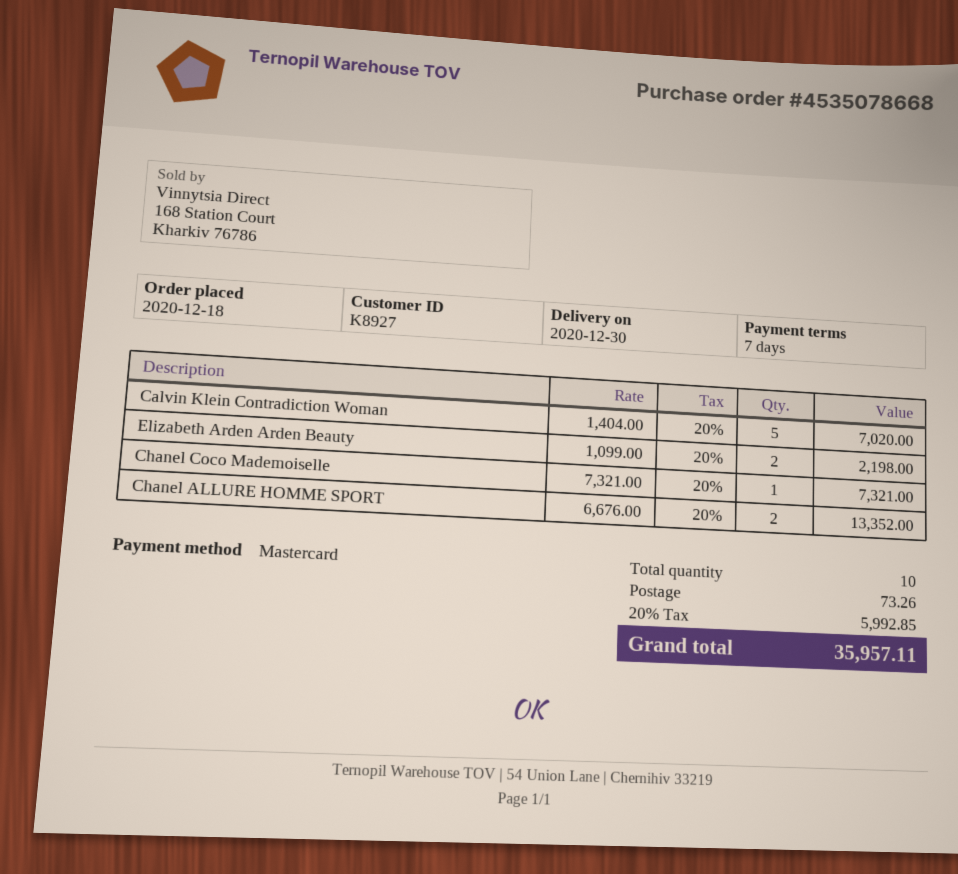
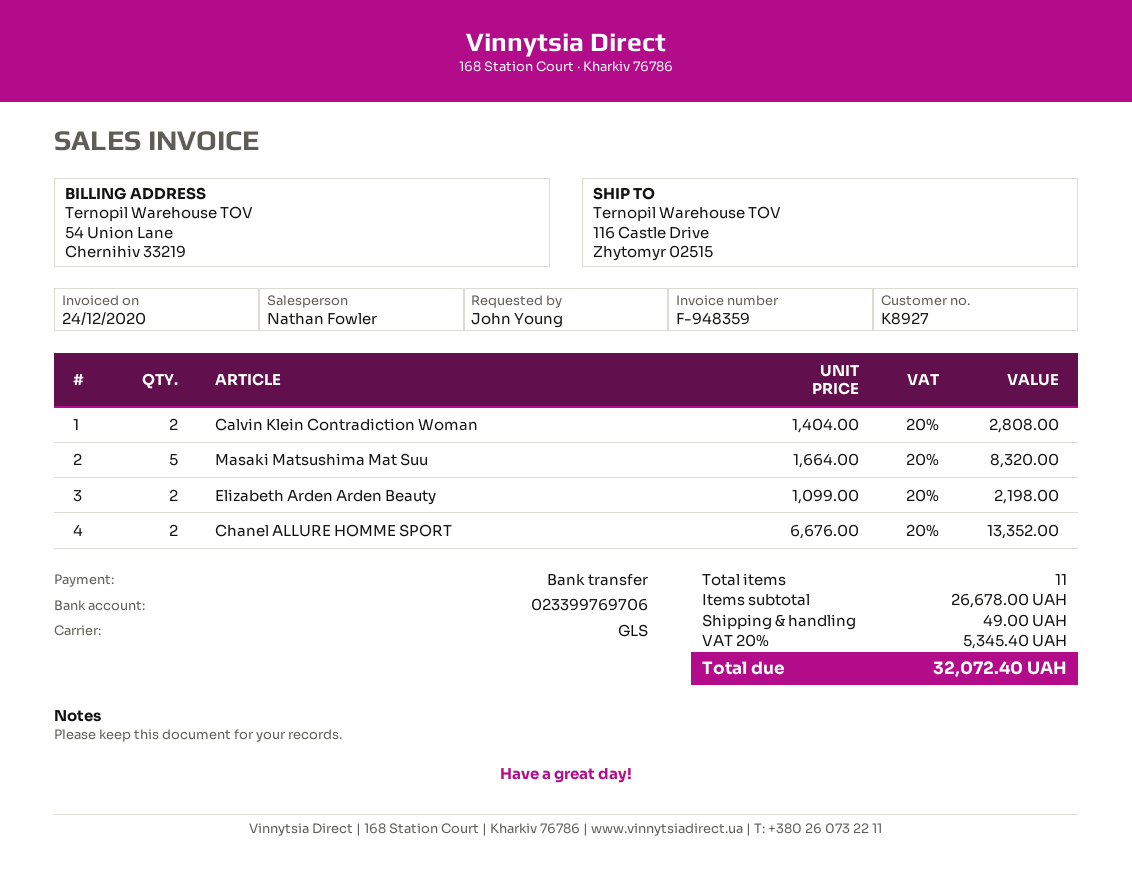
payment method: Mastercard -> bank transfer
Calvin Klein Contradiction Woman: 5 x 1404.00 = 7020.00 -> 2 x 1404.00 = 2808.00
Chanel Coco Mademoiselle: 1 x 7321.00 = 7321.00 -> none
Masaki Matsushima Mat Suu: none -> 5 x 1664.00 = 8320.00
total quantity: 10 -> 11
shipping: 73.26 -> 49.00
tax: 20% = 5992.85 -> 20% = 5345.40
total: 35957.11 -> 32072.40

